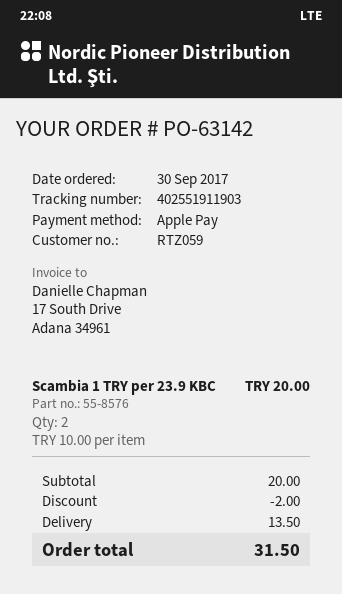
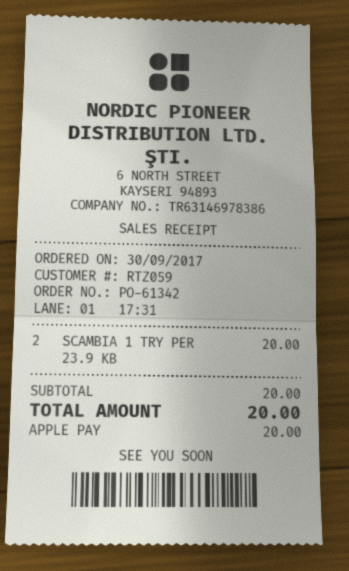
order number: PO-63142 -> PO-61342
discount: 2.00 -> none
shipping: 13.50 -> none
total: 31.50 -> 20.00

